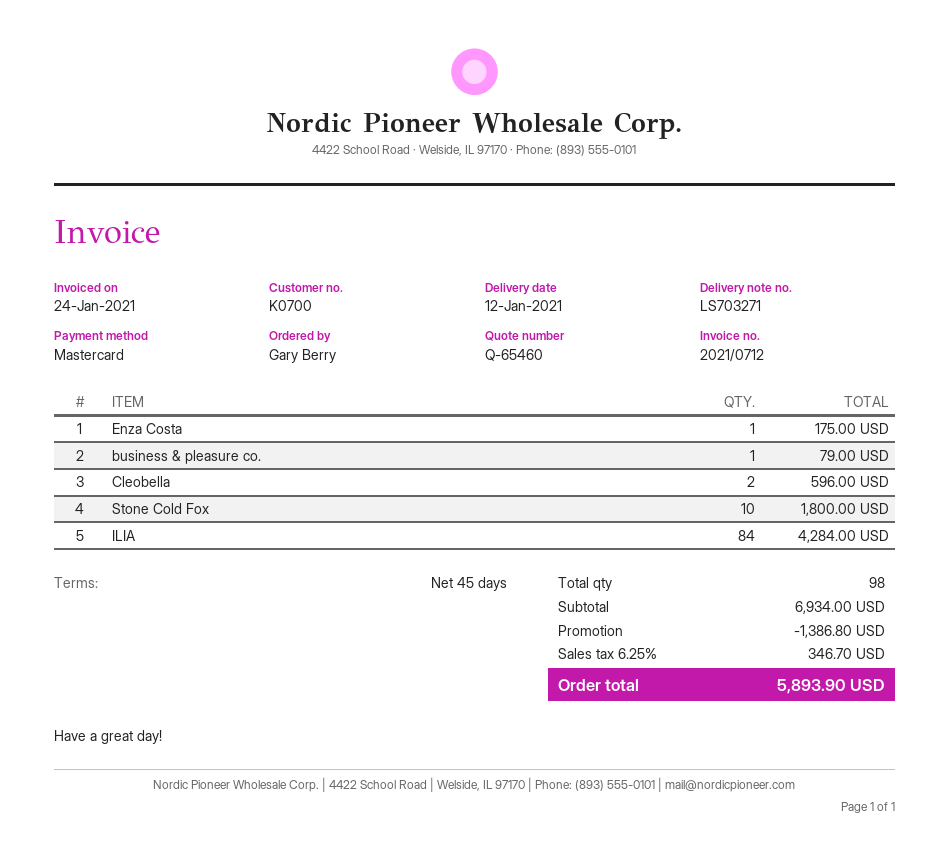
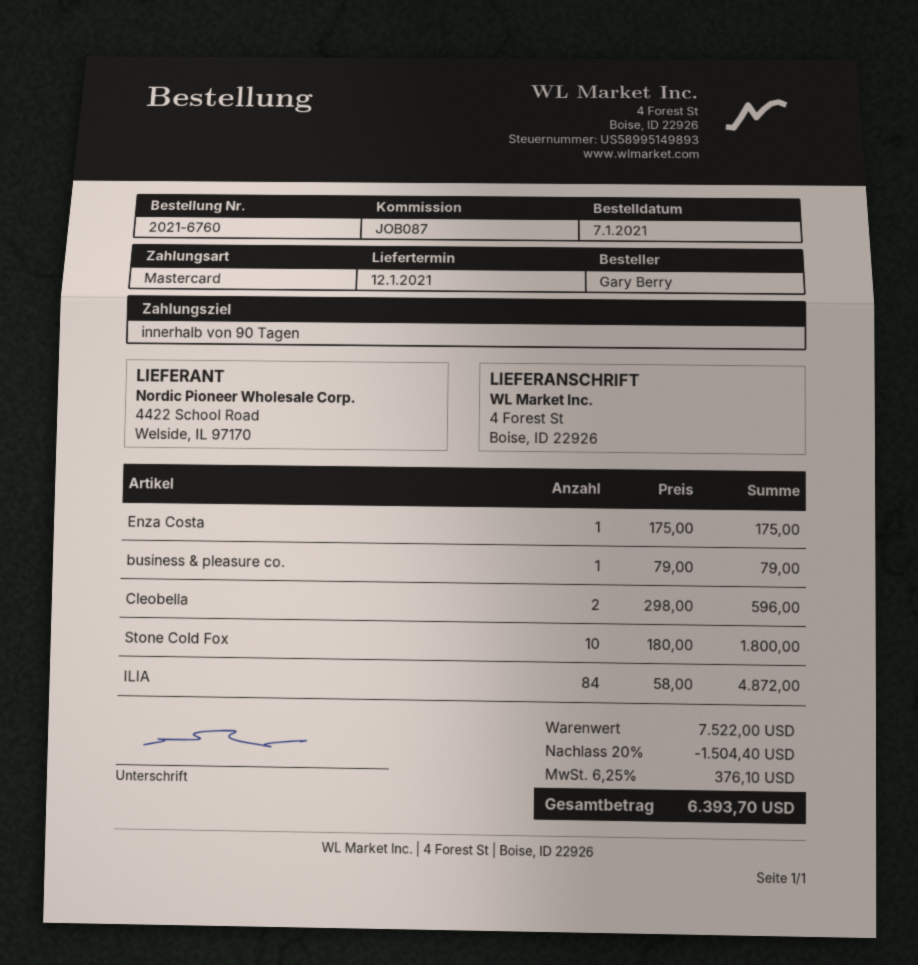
payment terms: 45 days -> 90 days
ILIA: 84 for 4284.00 -> 84 for 4872.00
subtotal: 6934.00 -> 7522.00
discount: 1386.80 -> 1504.40
tax: 6.25% = 346.70 -> 6.25% = 376.10
total: 5893.90 -> 6393.70

